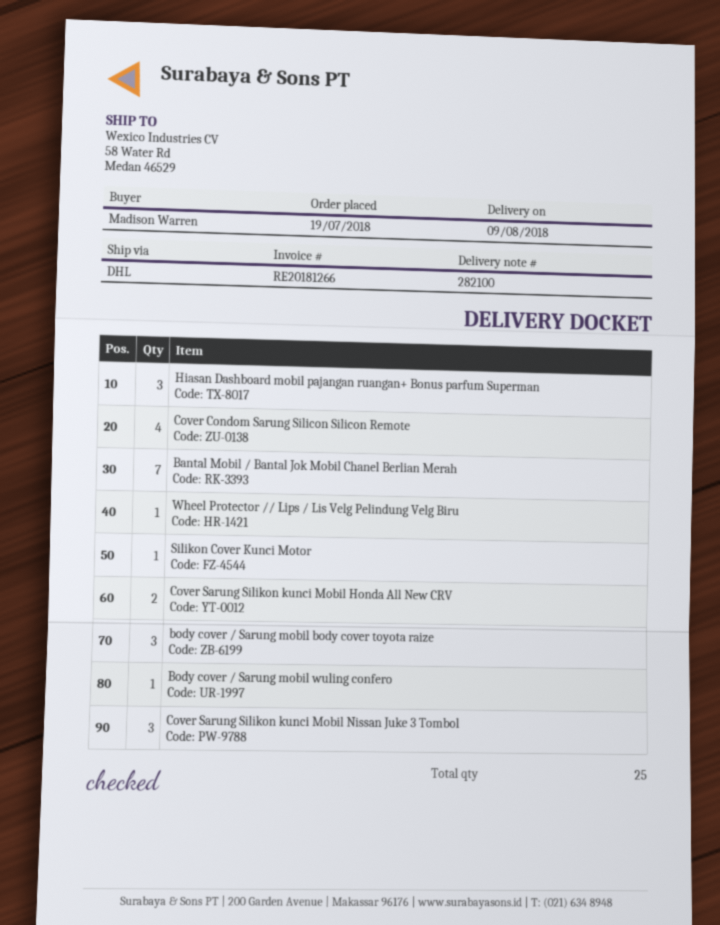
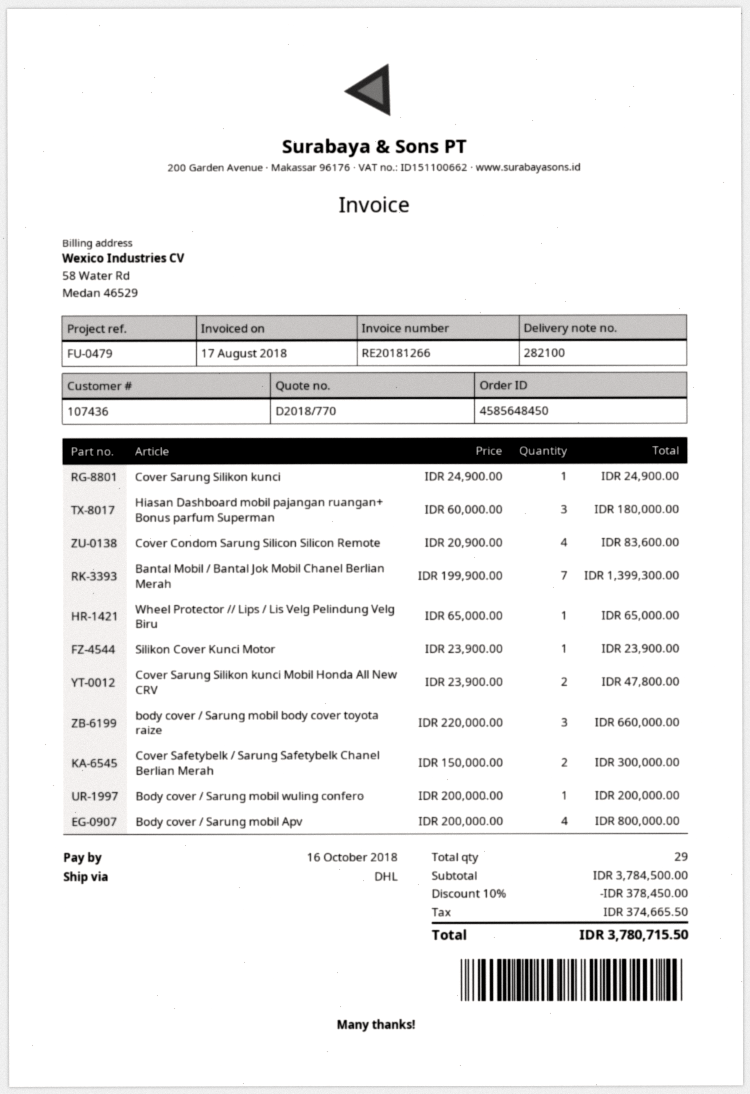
Cover Sarung Silikon kunci Mobil Nissan Juke 3 Tombol: 3 -> none
Cover Sarung Silikon kunci: none -> 1
Cover Safetybelk / Sarung Safetybelk Chanel Berlian Merah: none -> 2
Body cover / Sarung mobil Apv: none -> 4
total quantity: 25 -> 29

